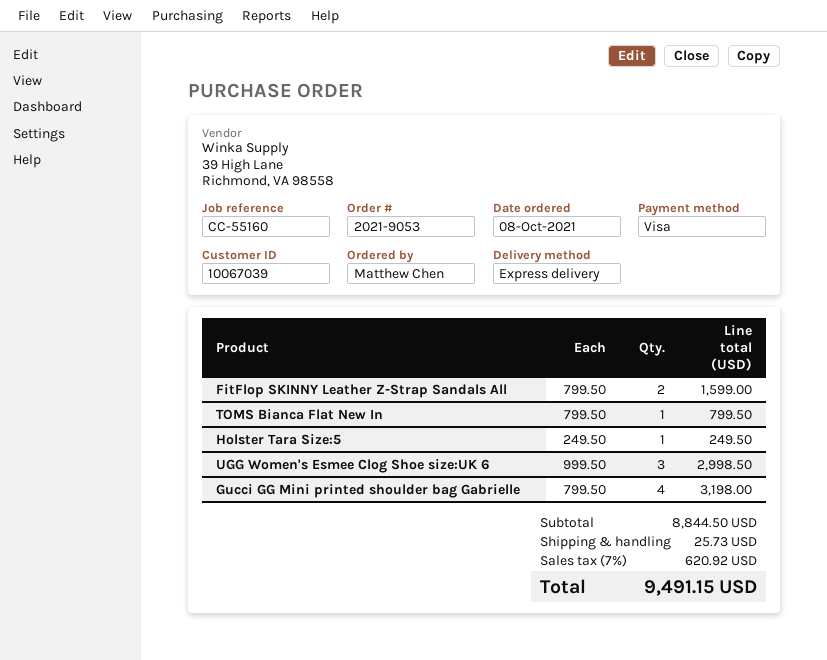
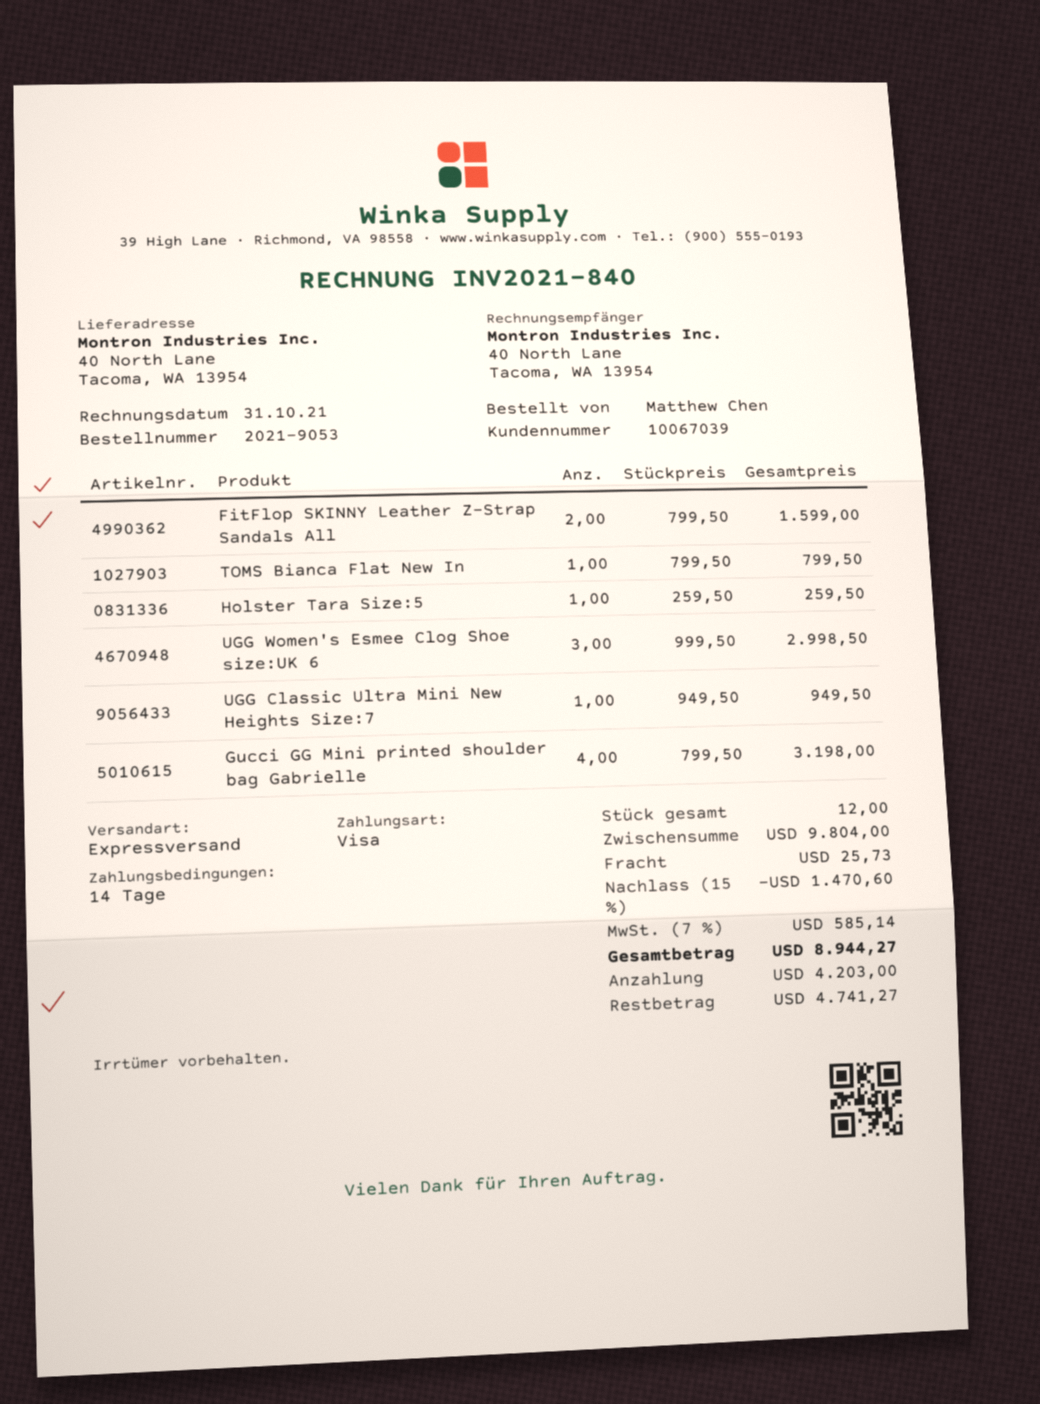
Holster Tara Size:5: 1 x 249.50 = 249.50 -> 1 x 259.50 = 259.50
UGG Classic Ultra Mini New Heights Size:7: none -> 1 x 949.50 = 949.50
subtotal: 8844.50 -> 9804.00
discount: none -> 15% = 1470.60
tax: 7% = 620.92 -> 7% = 585.14
total: 9491.15 -> 8944.27

